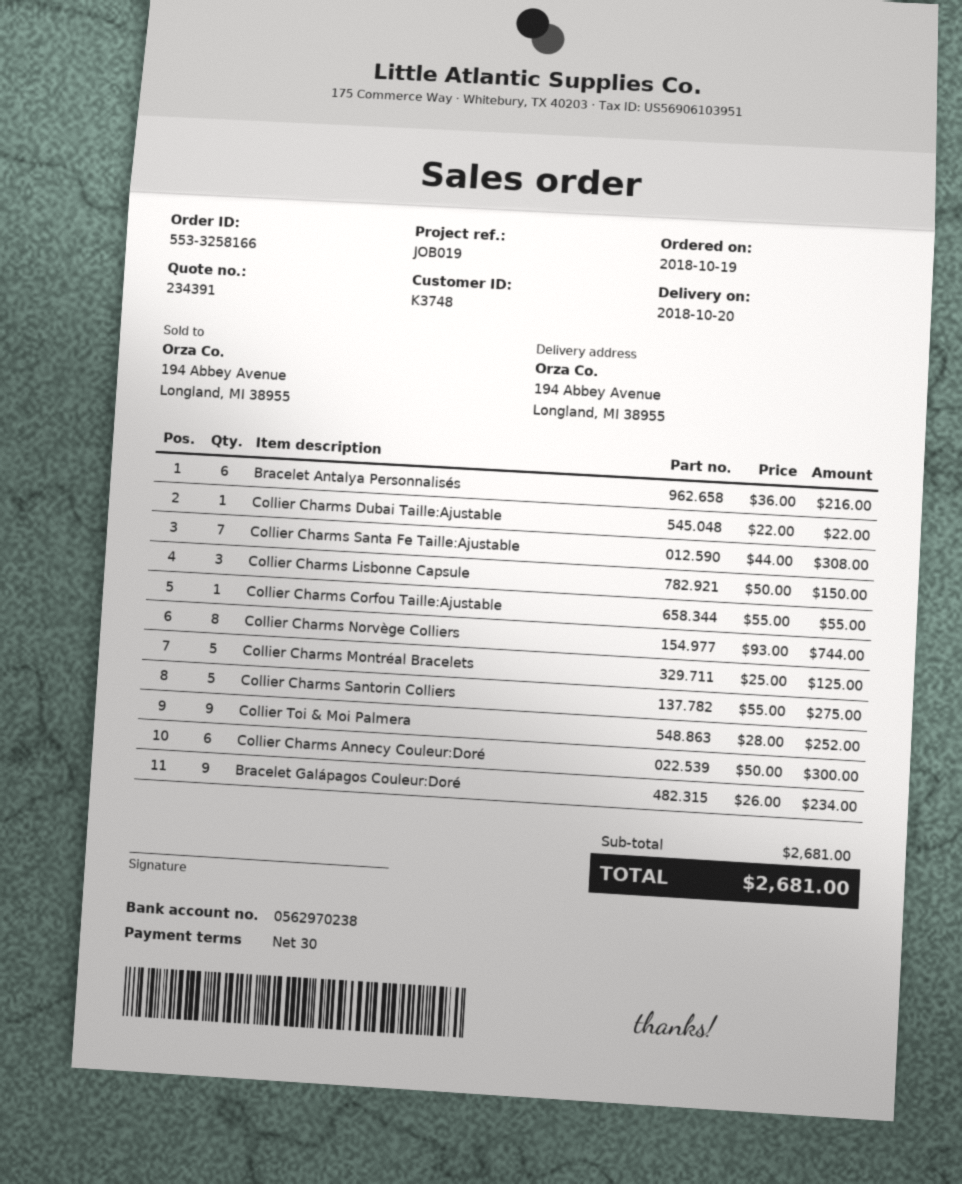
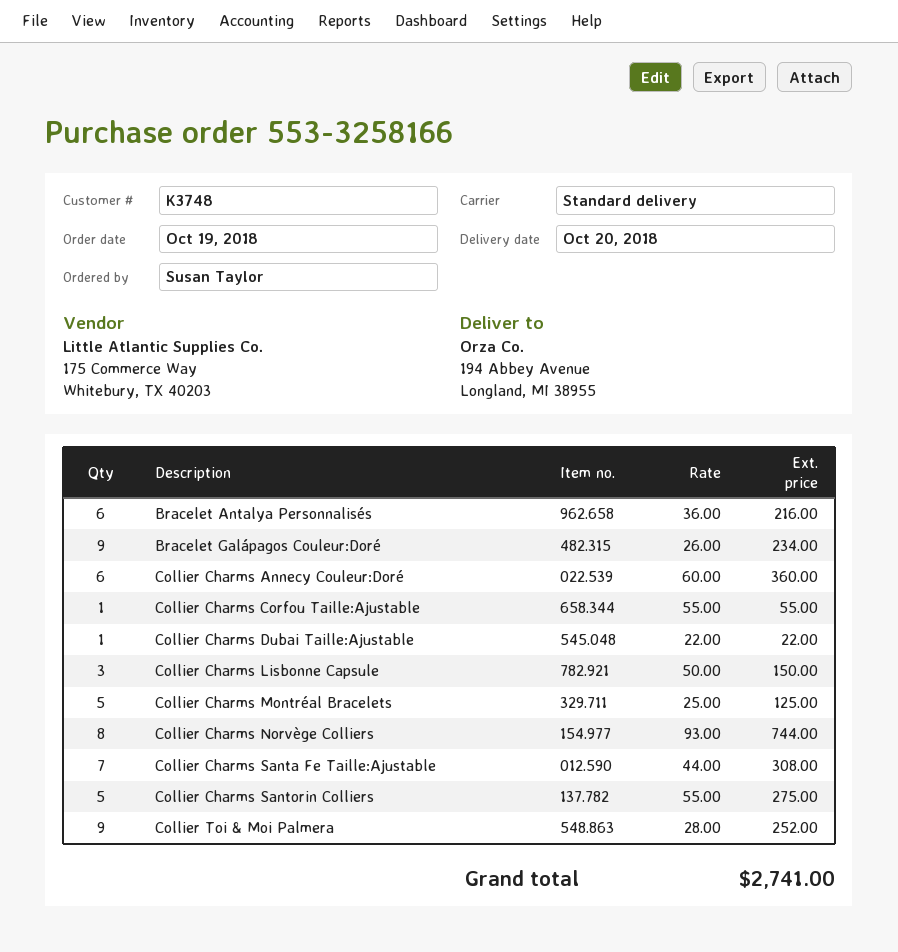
Collier Charms Annecy Couleur:Doré: 6 x 50.00 = 300.00 -> 6 x 60.00 = 360.00
total: 2681.00 -> 2741.00

